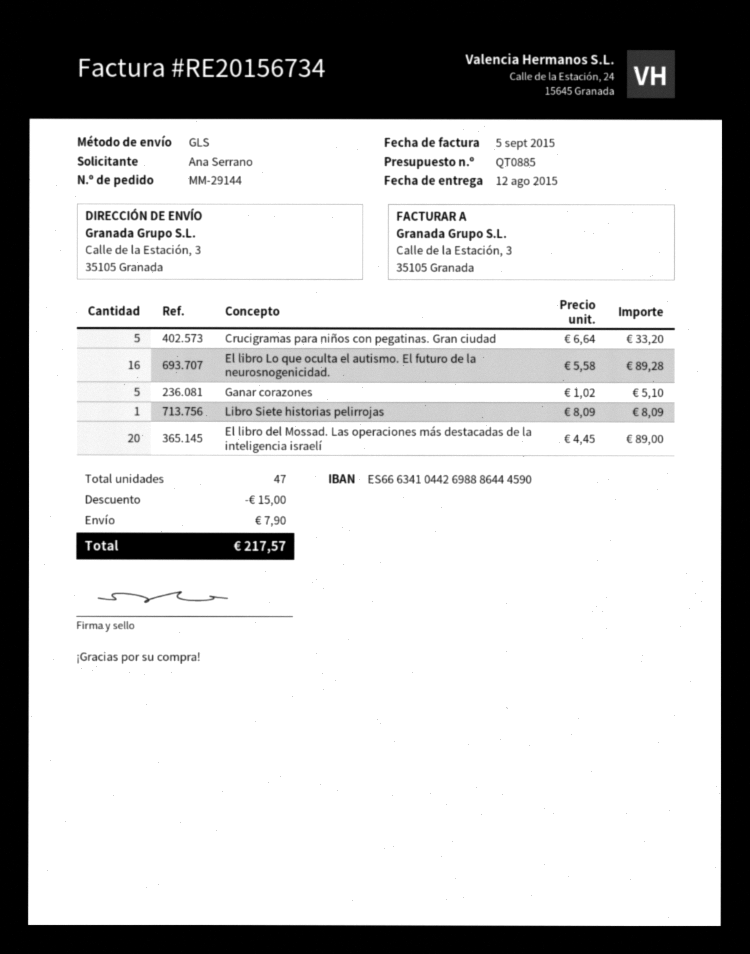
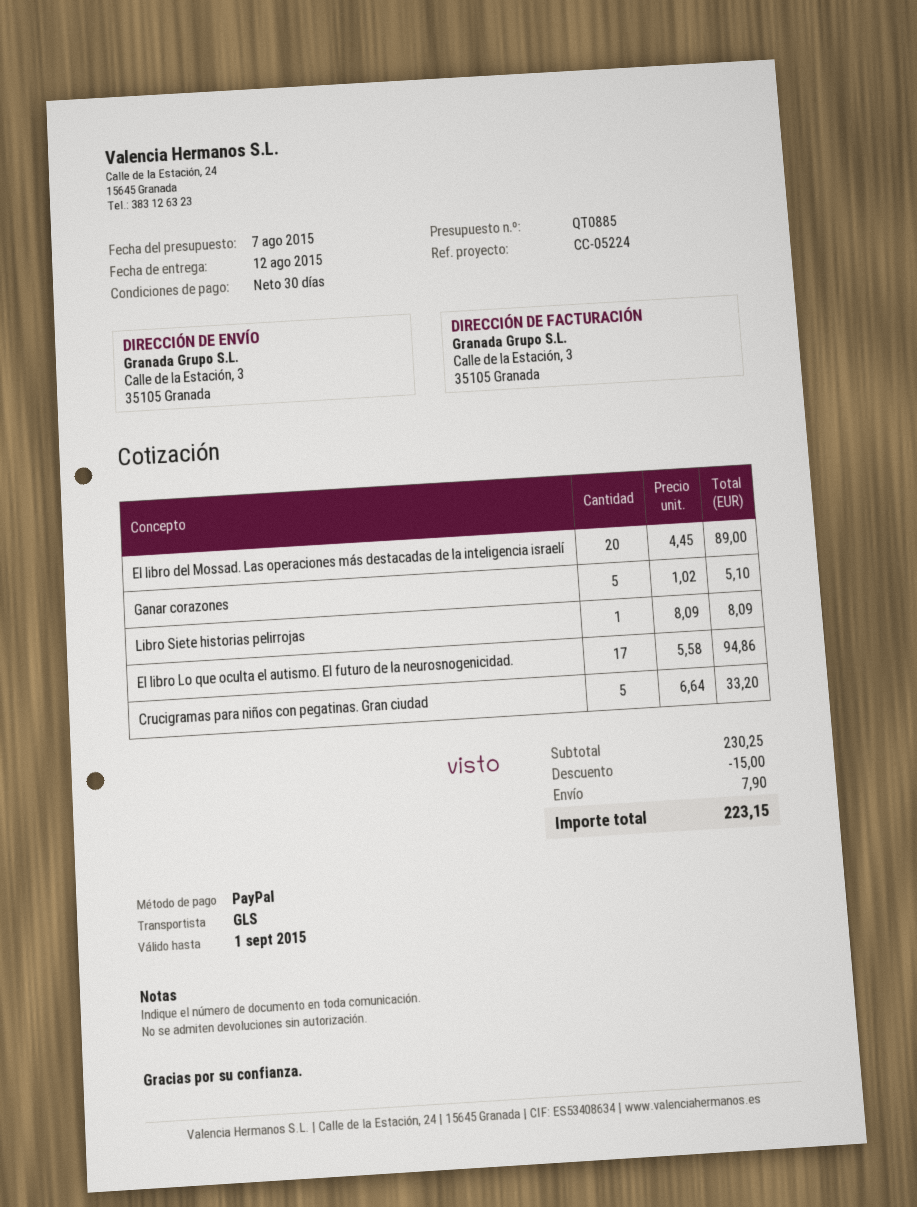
El libro Lo que oculta el autismo. El futuro de la neurosnogenicidad.: 16 x 5.58 = 89.28 -> 17 x 5.58 = 94.86
total: 217.57 -> 223.15

